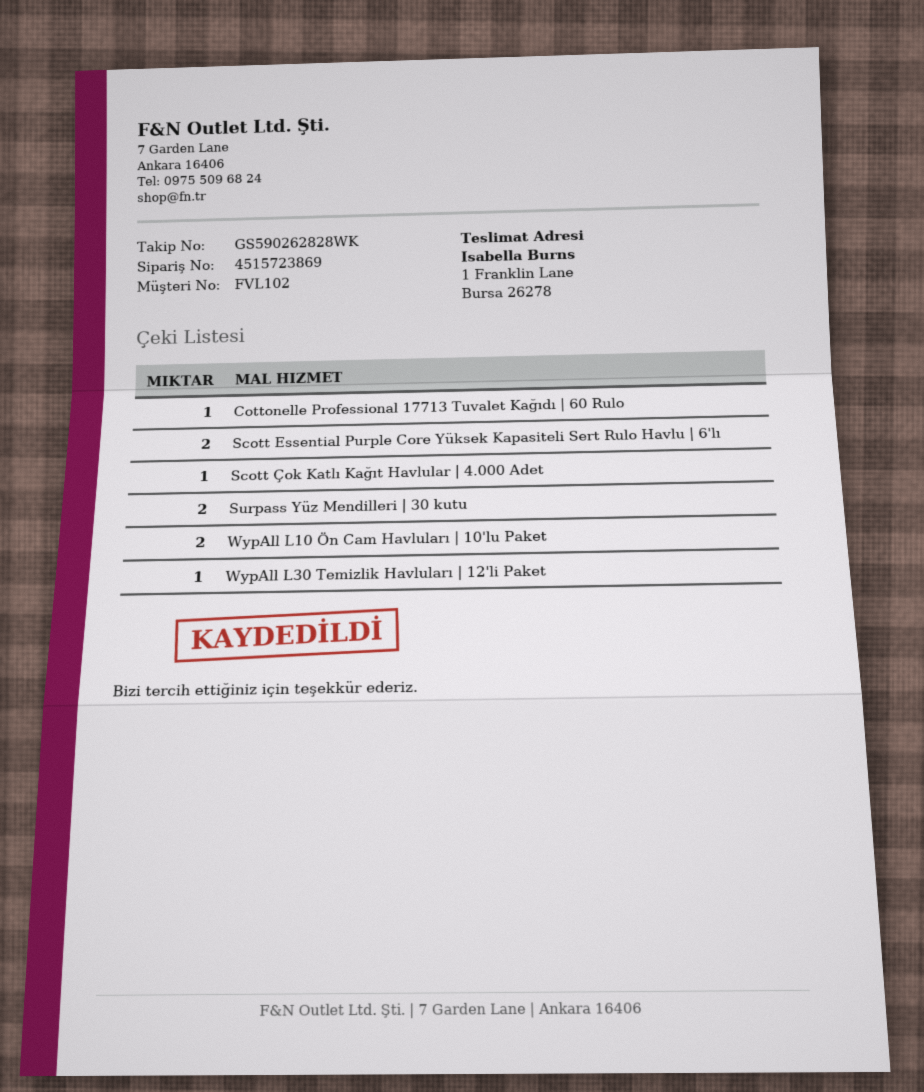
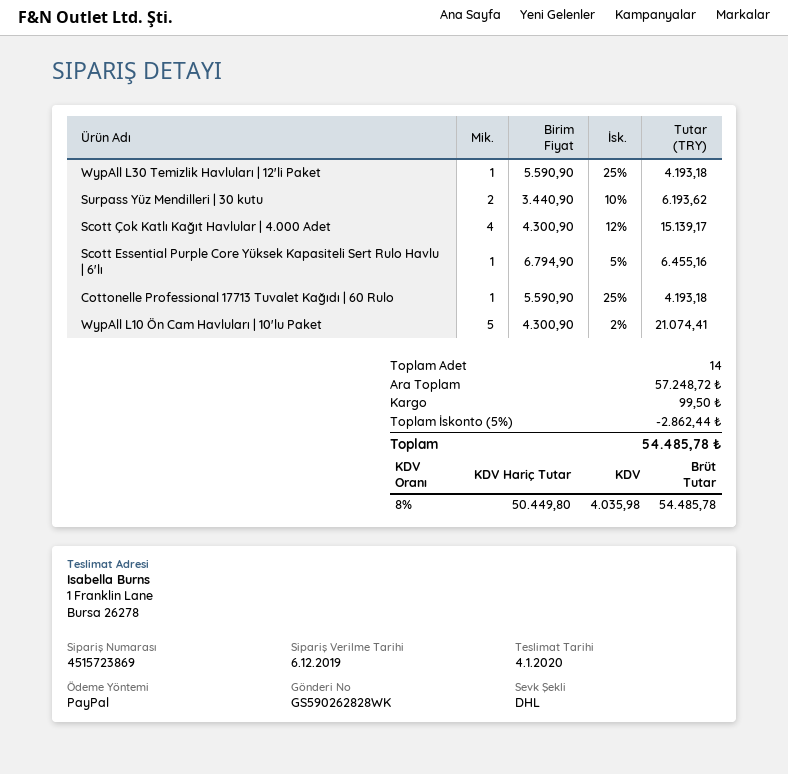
Scott Essential Purple Core Yüksek Kapasiteli Sert Rulo Havlu | 6'lı: 2 -> 1
Scott Çok Katlı Kağıt Havlular | 4.000 Adet: 1 -> 4
WypAll L10 Ön Cam Havluları | 10'lu Paket: 2 -> 5

